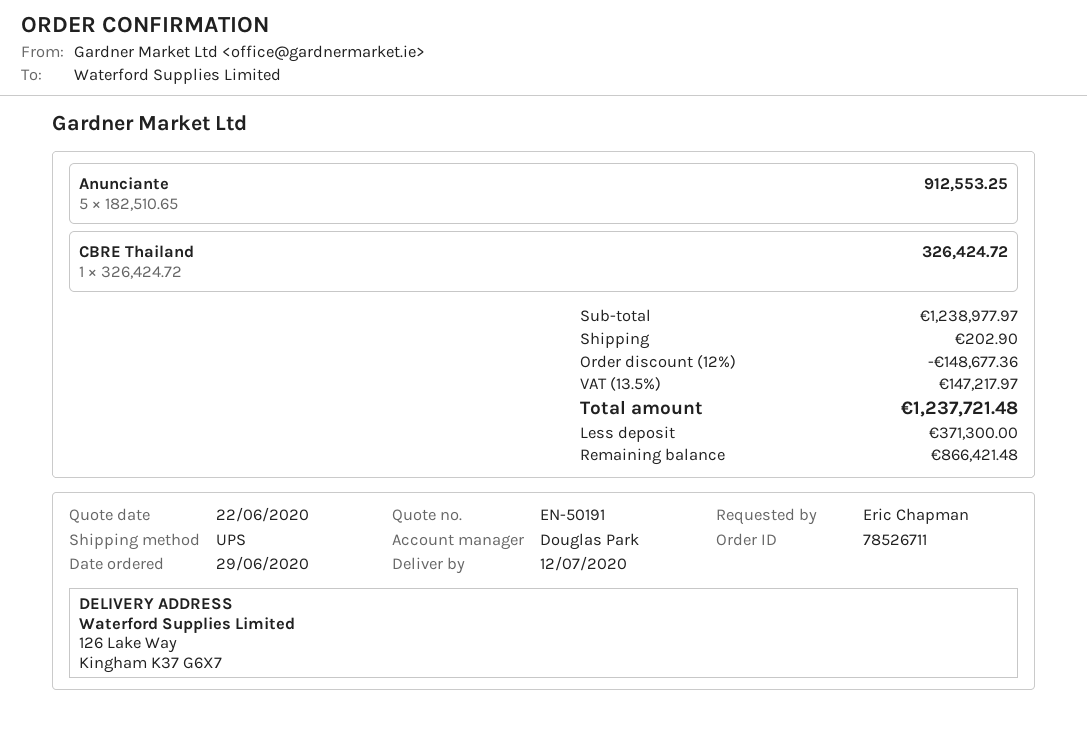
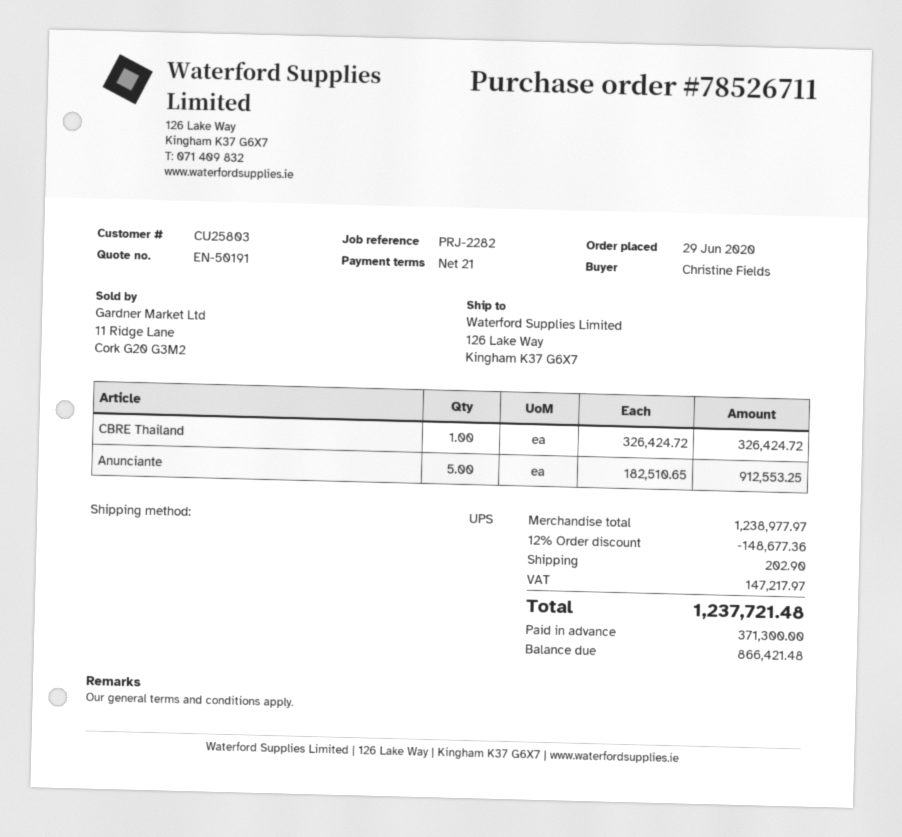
ordered by: Eric Chapman -> Christine Fields

